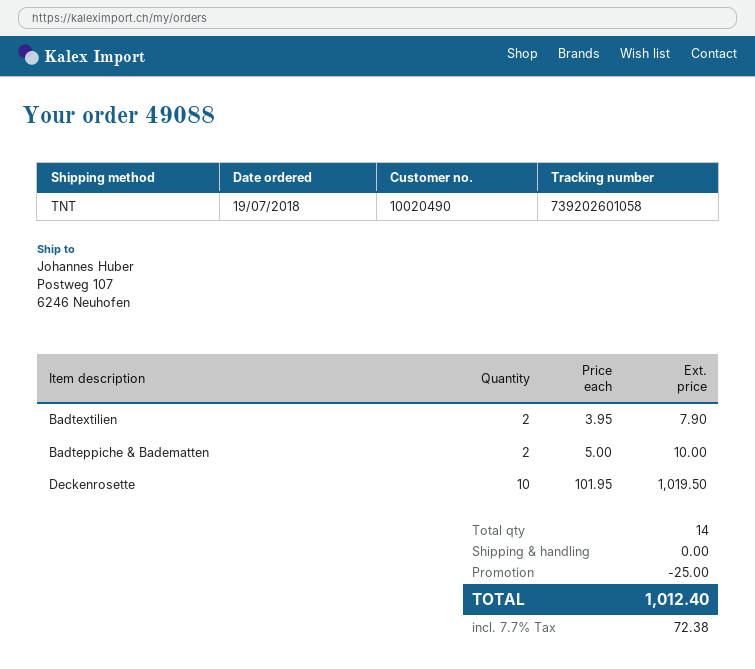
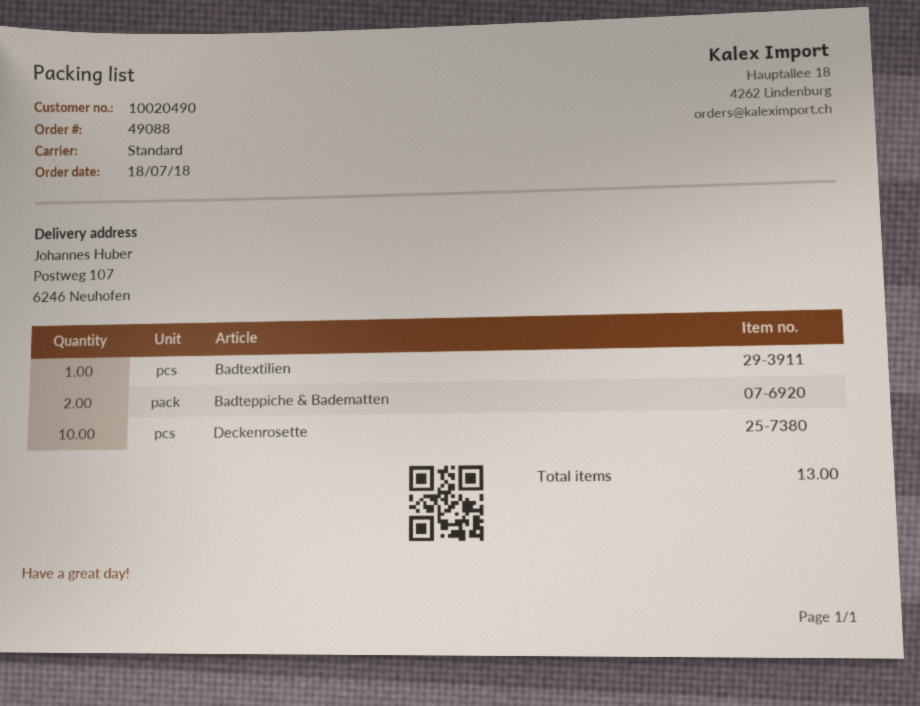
order date: 2018-07-19 -> 2018-07-18
shipping method: TNT -> standard
Badtextilien: 2 -> 1
total quantity: 14 -> 13

